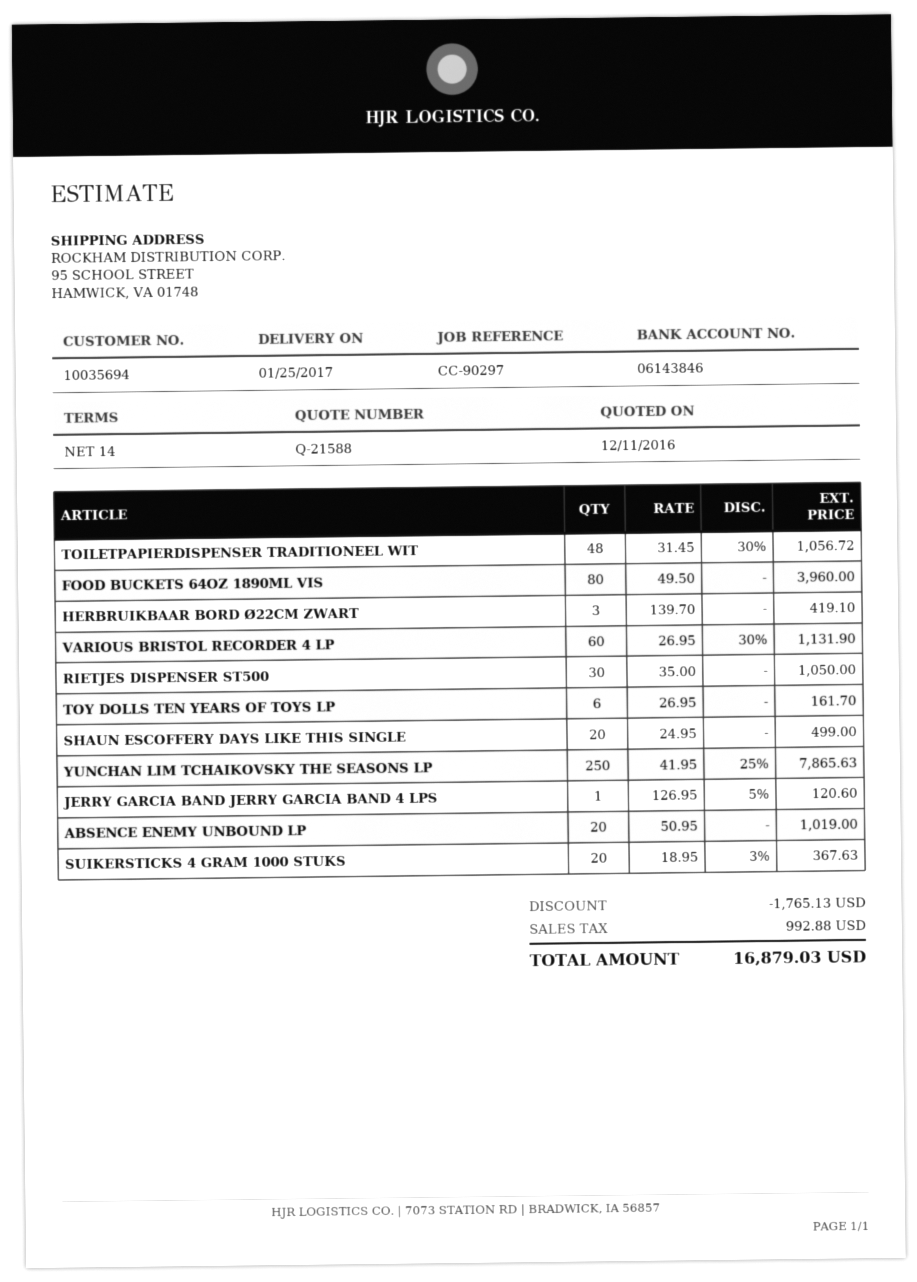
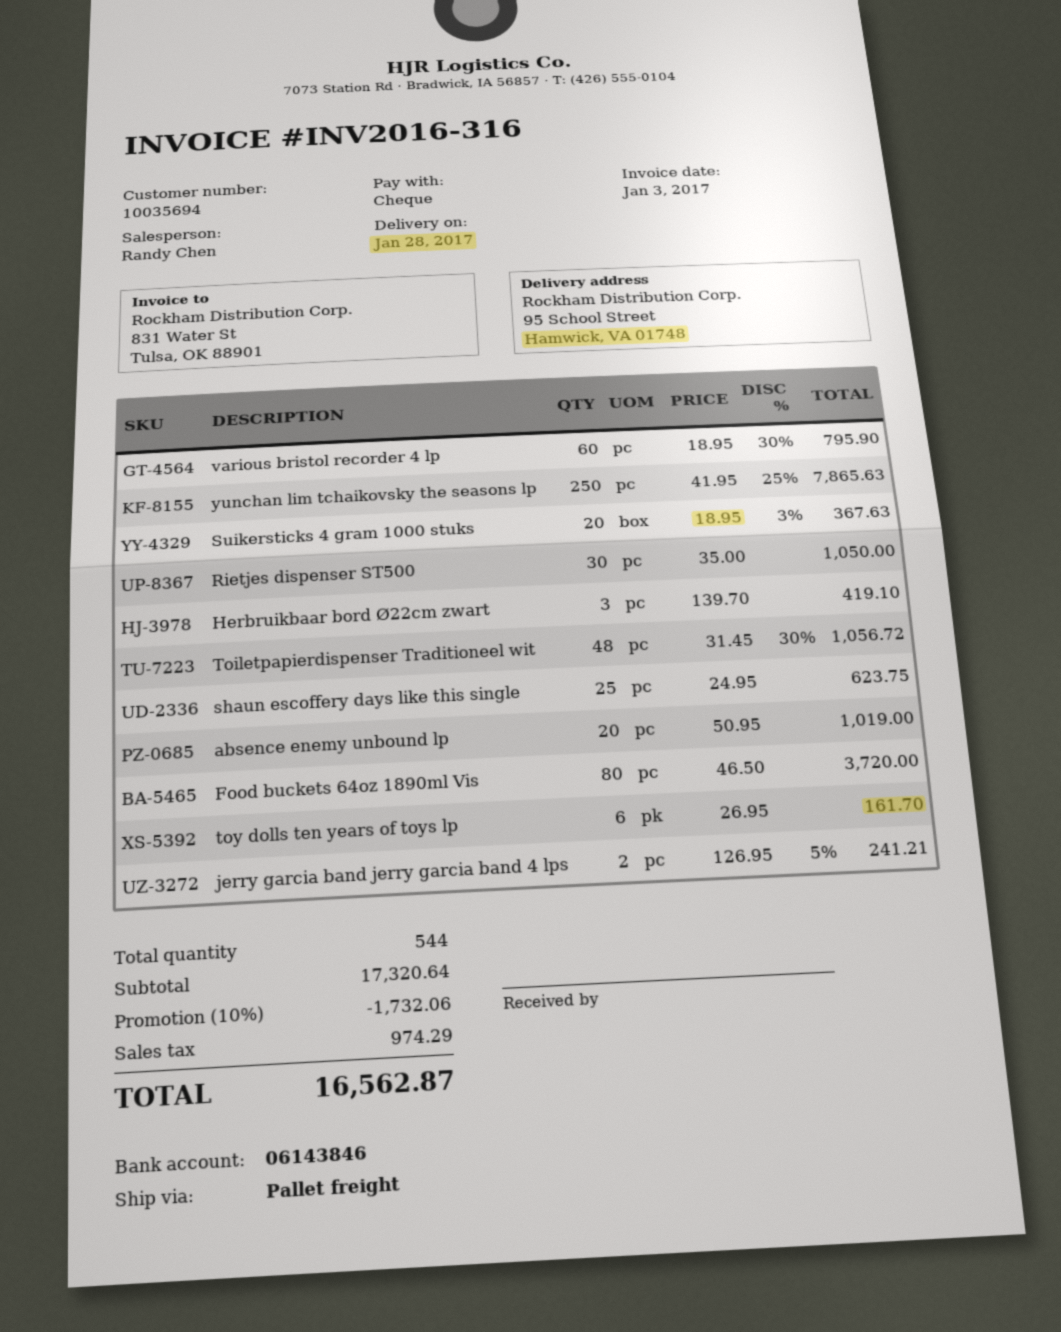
delivery date: 2017-01-25 -> 2017-01-28
FOOD BUCKETS 64OZ 1890ML VIS: 80 x 49.50 = 3960.00 -> 80 x 46.50 = 3720.00
VARIOUS BRISTOL RECORDER 4 LP: 60 x 26.95 - 30% = 1131.90 -> 60 x 18.95 - 30% = 795.90
SHAUN ESCOFFERY DAYS LIKE THIS SINGLE: 20 x 24.95 = 499.00 -> 25 x 24.95 = 623.75
JERRY GARCIA BAND JERRY GARCIA BAND 4 LPS: 1 x 126.95 - 5% = 120.60 -> 2 x 126.95 - 5% = 241.21
discount: 1765.13 -> 1732.06
tax: 992.88 -> 974.29
total: 16879.03 -> 16562.87

